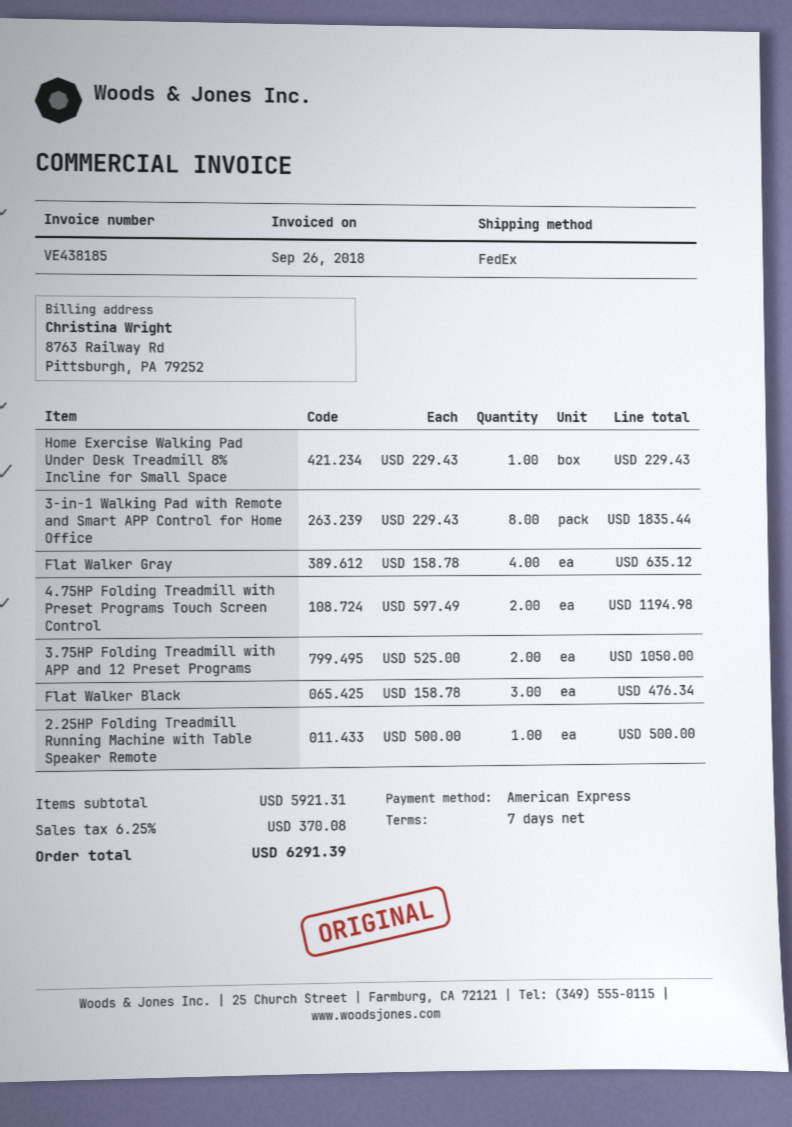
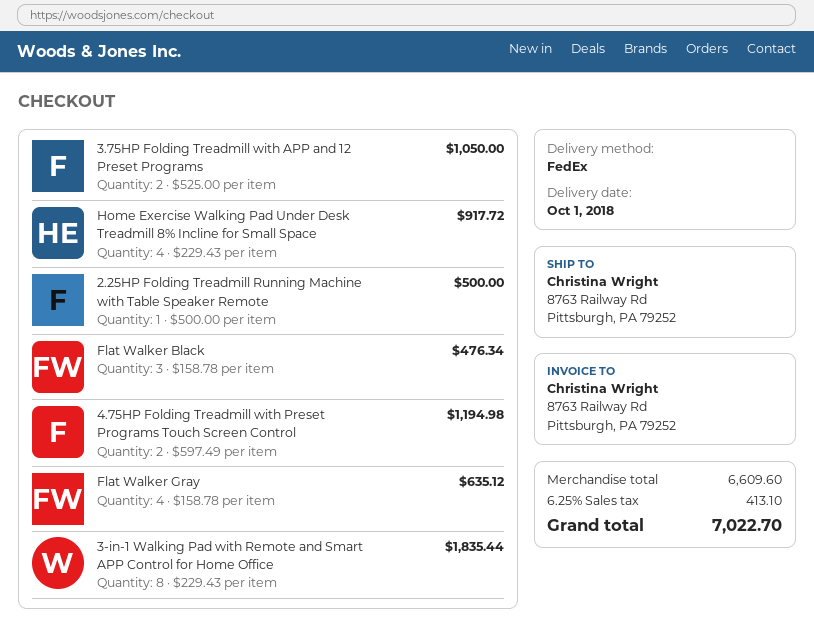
Home Exercise Walking Pad Under Desk Treadmill 8% Incline for Small Space: 1 x 229.43 = 229.43 -> 4 x 229.43 = 917.72
subtotal: 5921.31 -> 6609.60
tax: 6.25% = 370.08 -> 6.25% = 413.10
total: 6291.39 -> 7022.70

